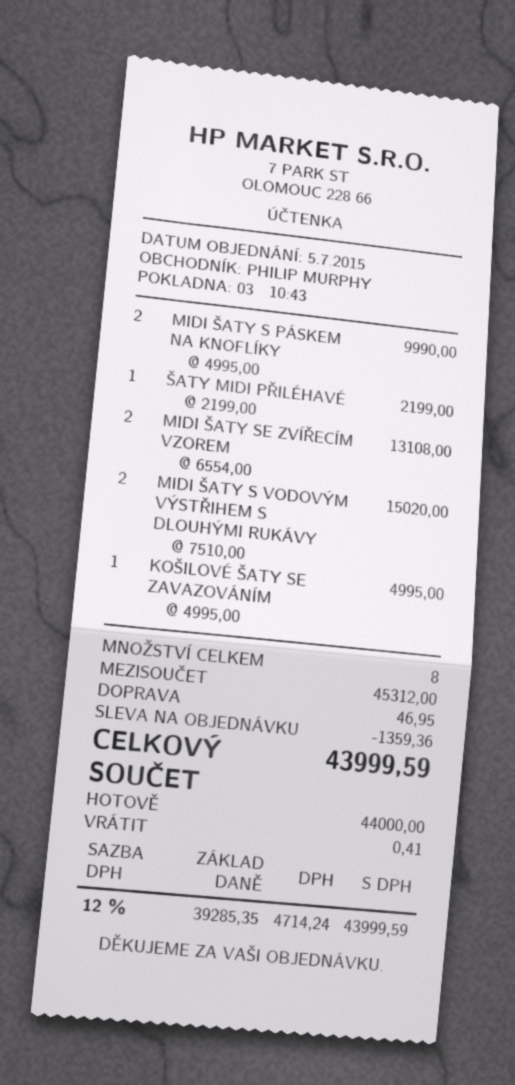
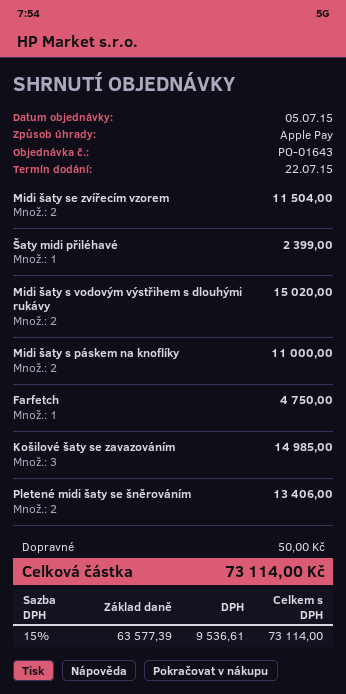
payment method: cash -> Apple Pay
MIDI ŠATY S PÁSKEM NA KNOFLÍKY: 2 for 9990.00 -> 2 for 11000.00
ŠATY MIDI PŘILÉHAVÉ: 1 for 2199.00 -> 1 for 2399.00
MIDI ŠATY SE ZVÍŘECÍM VZOREM: 2 for 13108.00 -> 2 for 11504.00
KOŠILOVÉ ŠATY SE ZAVAZOVÁNÍM: 1 for 4995.00 -> 3 for 14985.00
Farfetch: none -> 1 for 4750.00
Pletené midi šaty se šněrováním: none -> 2 for 13406.00
discount: 1359.36 -> none
shipping: 46.95 -> 50.00
net: 39285.35 -> 63577.39
tax: 12% = 4714.24 -> 15% = 9536.61
total: 43999.59 -> 73114.00

